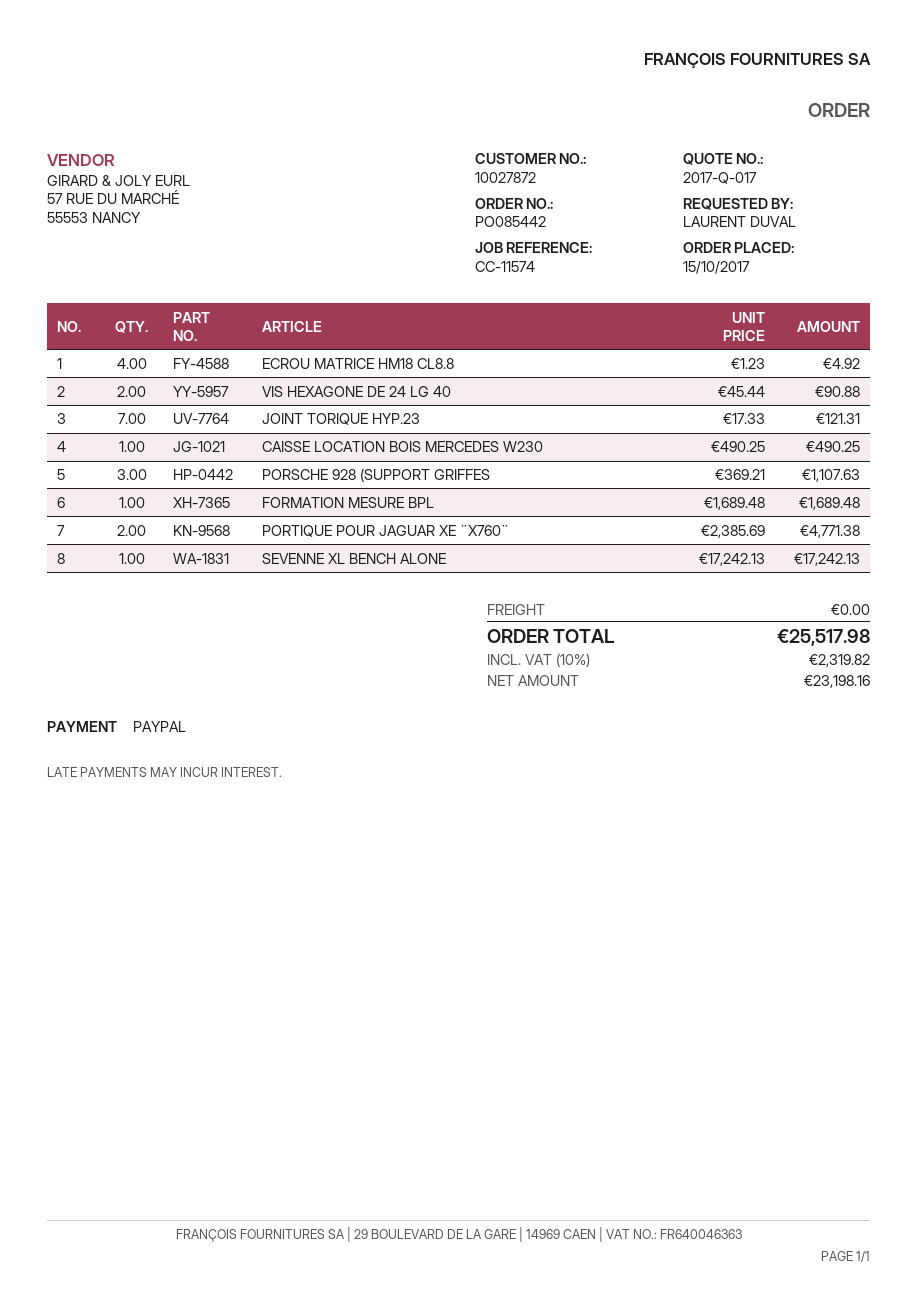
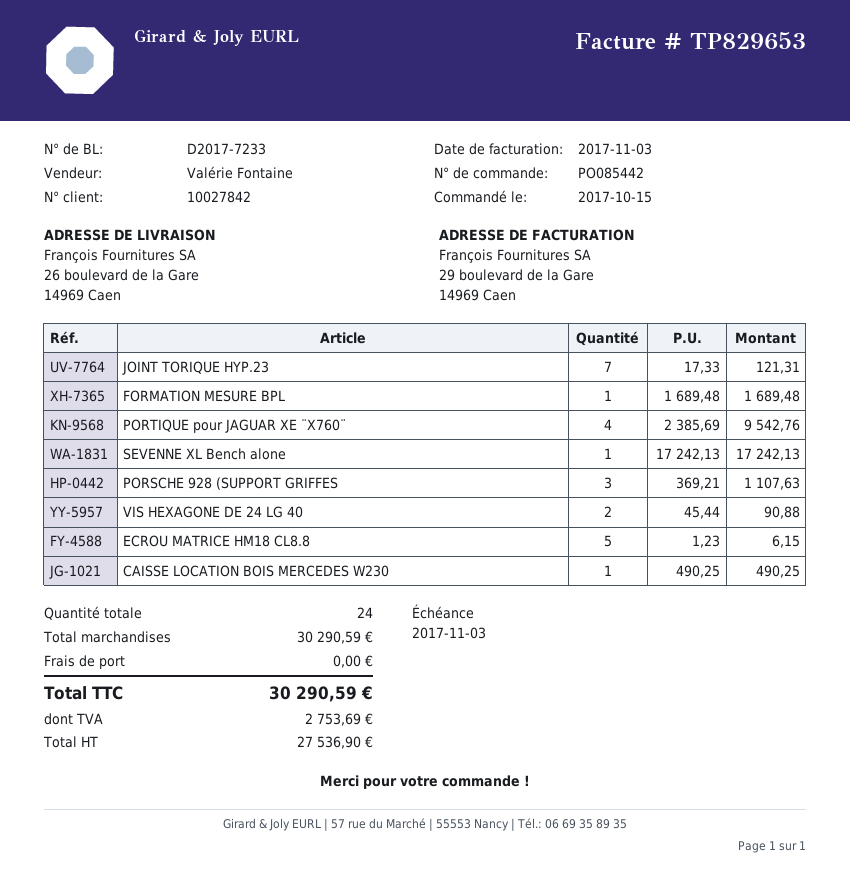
customer number: 10027872 -> 10027842
ECROU MATRICE HM18 CL8.8: 4 x 1.23 = 4.92 -> 5 x 1.23 = 6.15
PORTIQUE POUR JAGUAR XE ¨X760¨: 2 x 2385.69 = 4771.38 -> 4 x 2385.69 = 9542.76
net: 23198.16 -> 27536.90
tax: 2319.82 -> 2753.69
total: 25517.98 -> 30290.59

